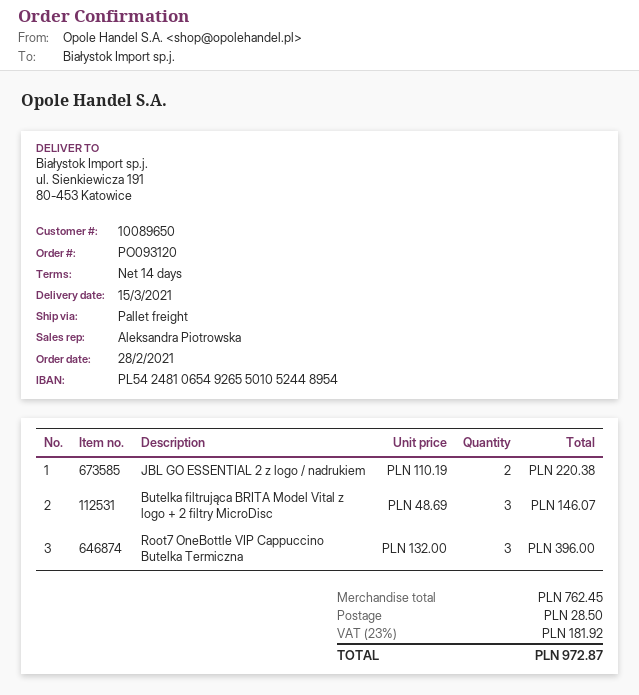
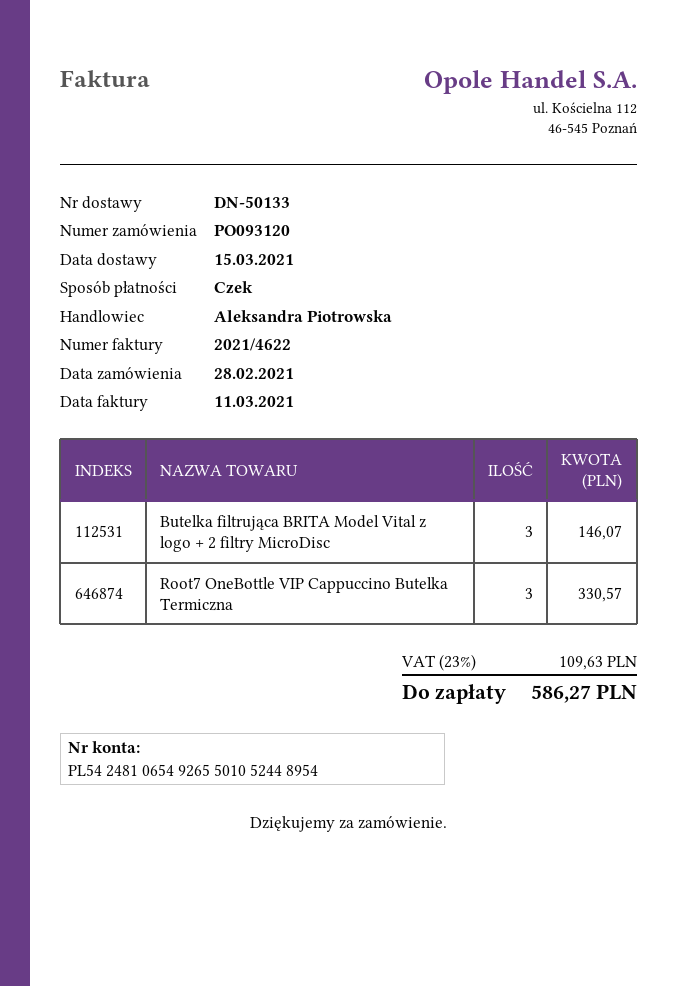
JBL GO ESSENTIAL 2 z logo / nadrukiem: 2 for 220.38 -> none
Root7 OneBottle VIP Cappuccino Butelka Termiczna: 3 for 396.00 -> 3 for 330.57
shipping: 28.50 -> none
tax: 23% = 181.92 -> 23% = 109.63
total: 972.87 -> 586.27

